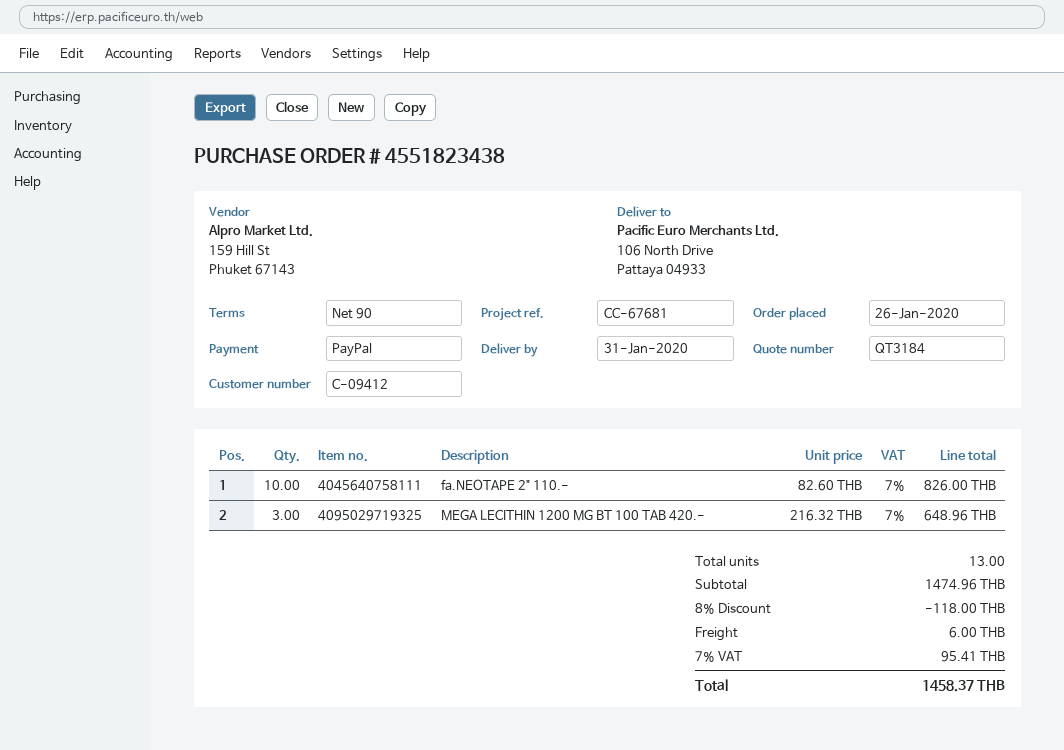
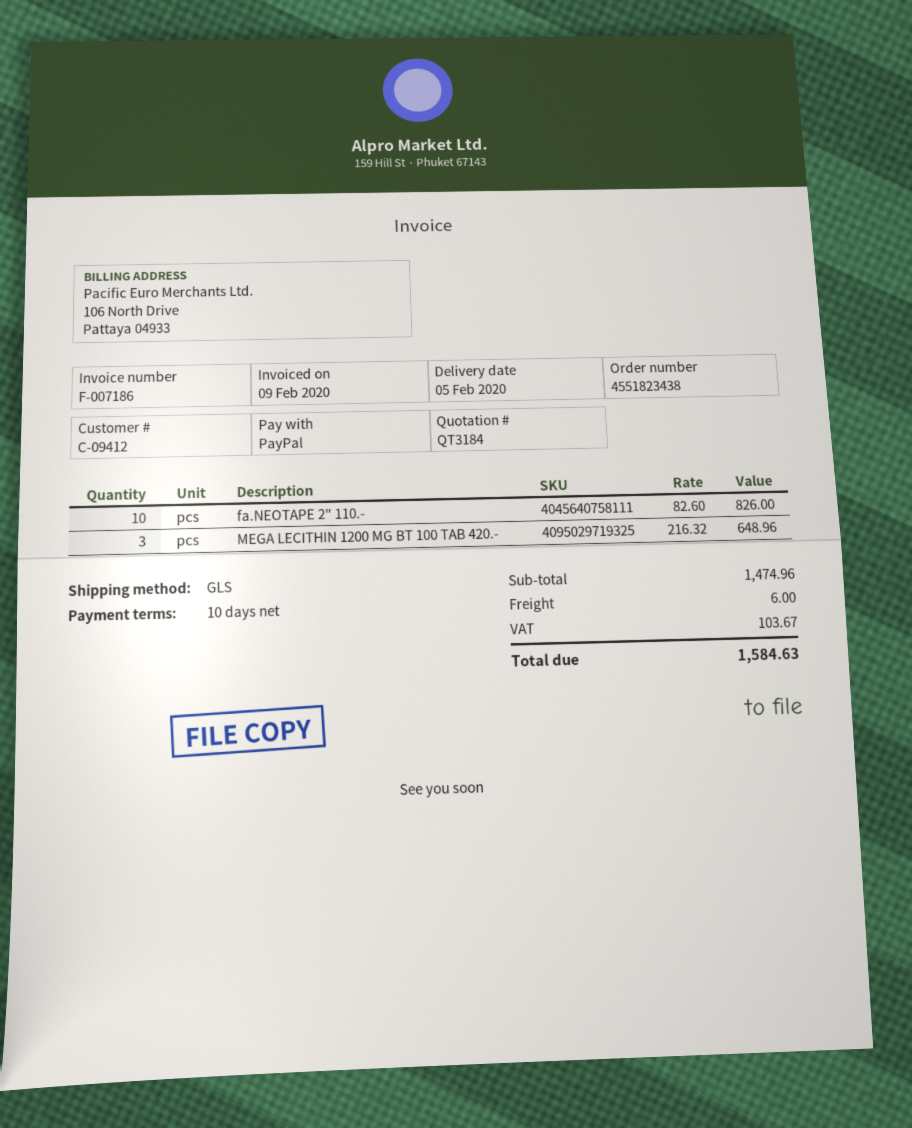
delivery date: 2020-01-31 -> 2020-02-05
payment terms: 90 days -> 10 days
discount: 8% = 118.00 -> none
tax: 95.41 -> 103.67
total: 1458.37 -> 1584.63

